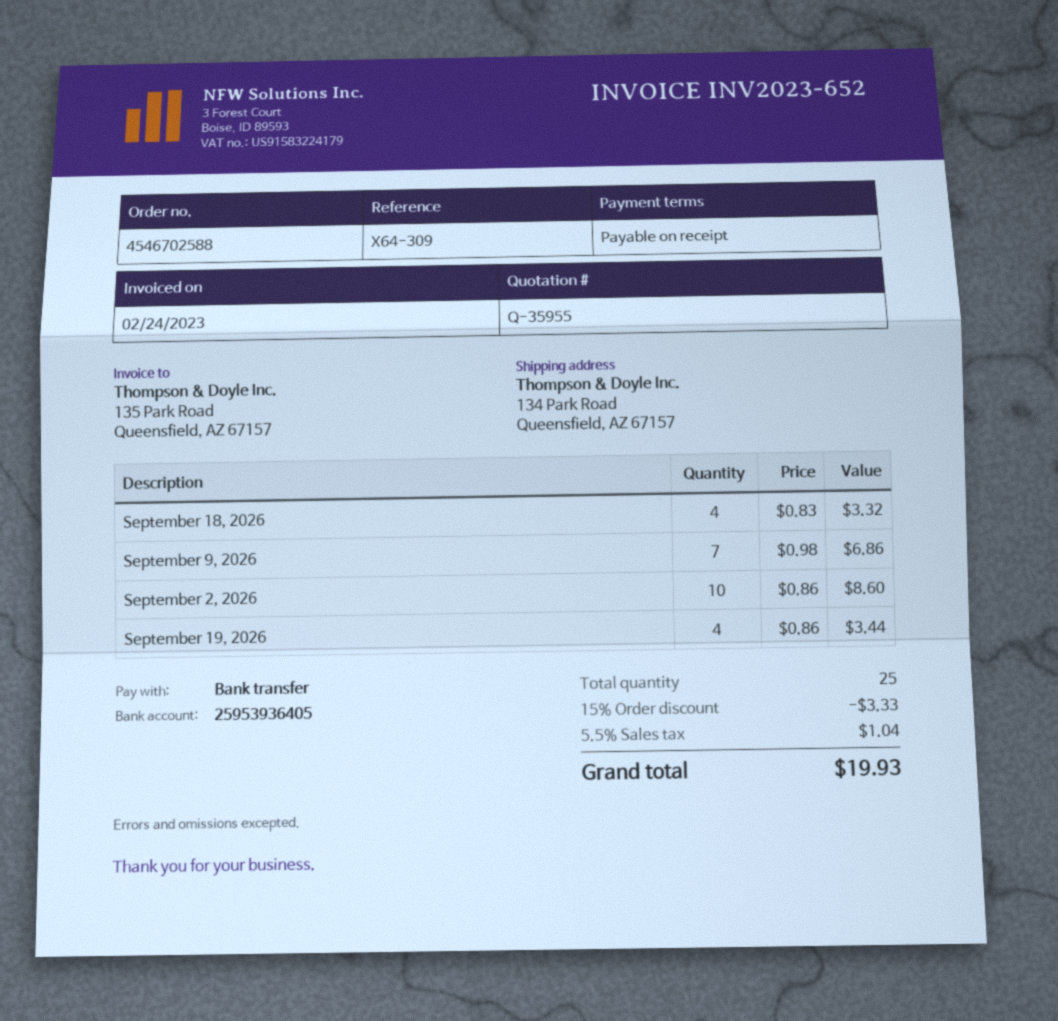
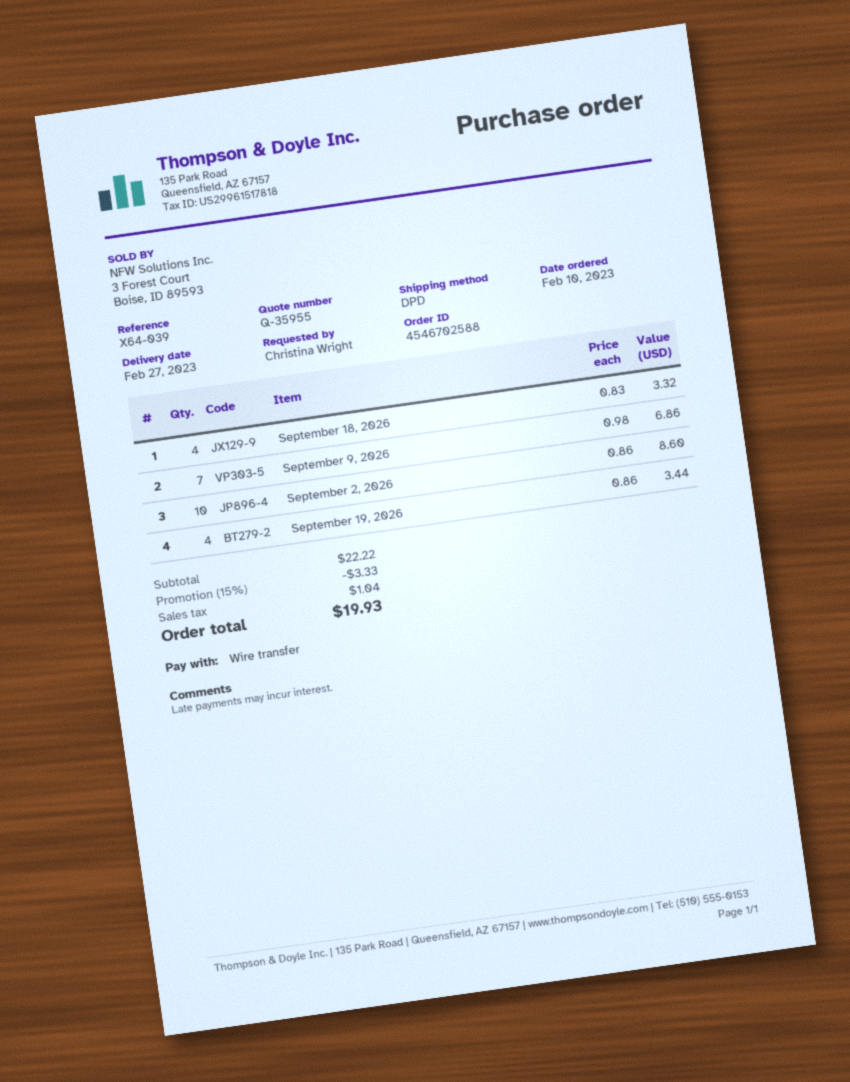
reference: X64-309 -> X64-039

